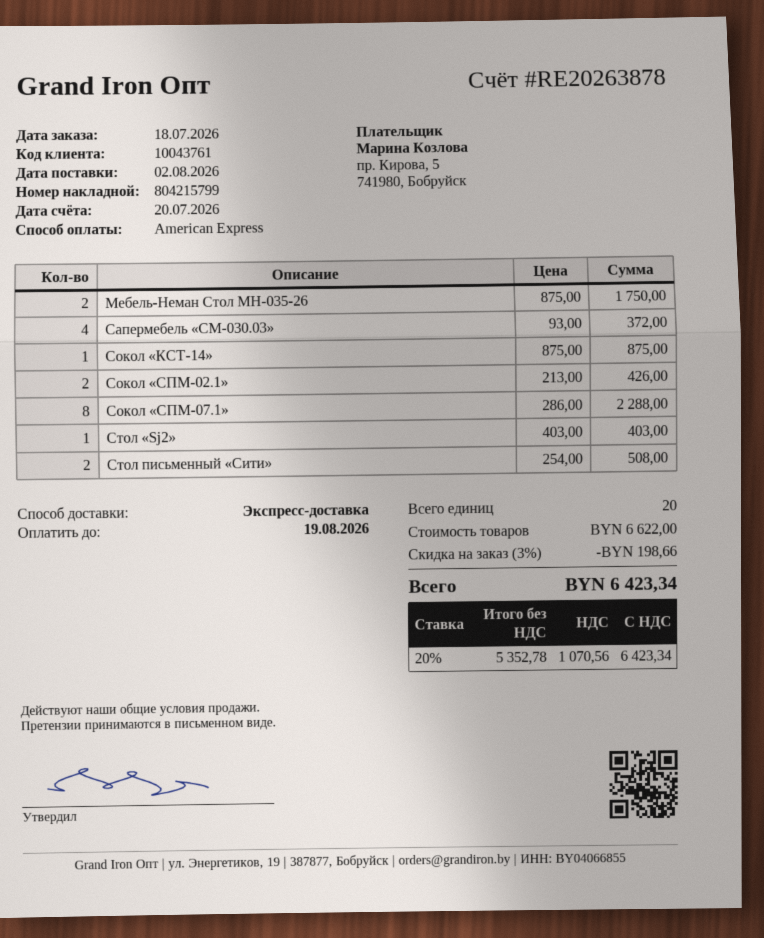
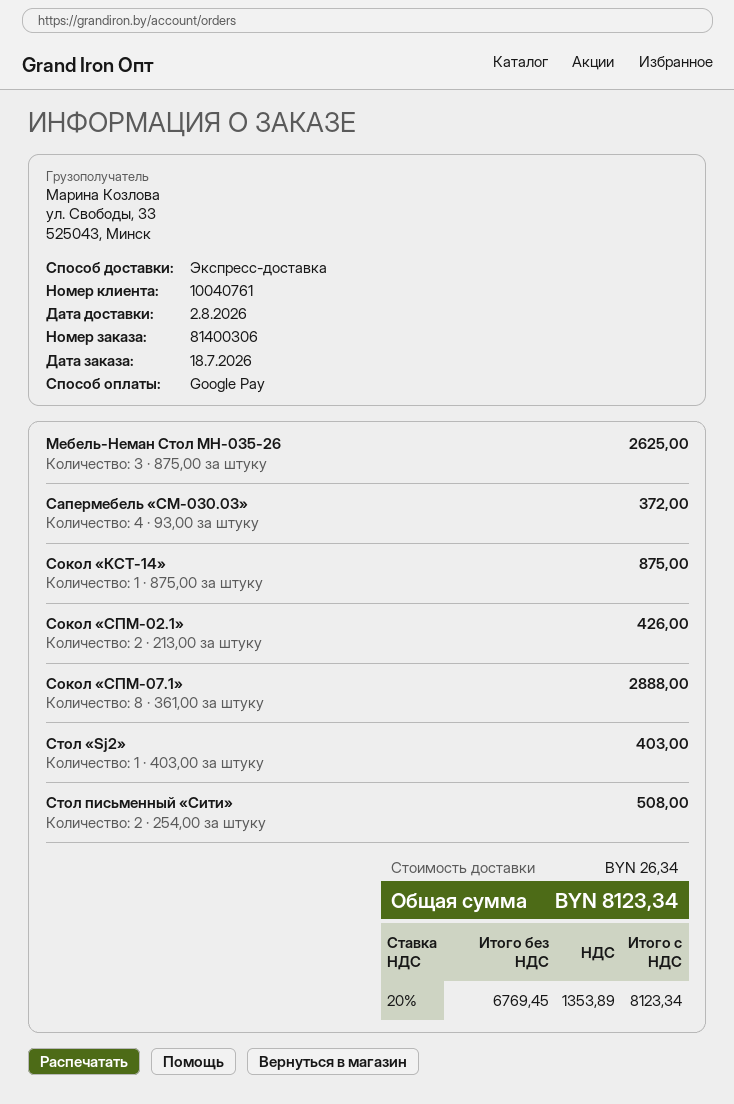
customer number: 10043761 -> 10040761
payment method: American Express -> Google Pay
Мебель-Неман Стол МН-035-26: 2 x 875.00 = 1750.00 -> 3 x 875.00 = 2625.00
Сокол «СПМ-07.1»: 8 x 286.00 = 2288.00 -> 8 x 361.00 = 2888.00
discount: 3% = 198.66 -> none
shipping: none -> 26.34
net: 5352.78 -> 6769.45
tax: 20% = 1070.56 -> 20% = 1353.89
total: 6423.34 -> 8123.34

